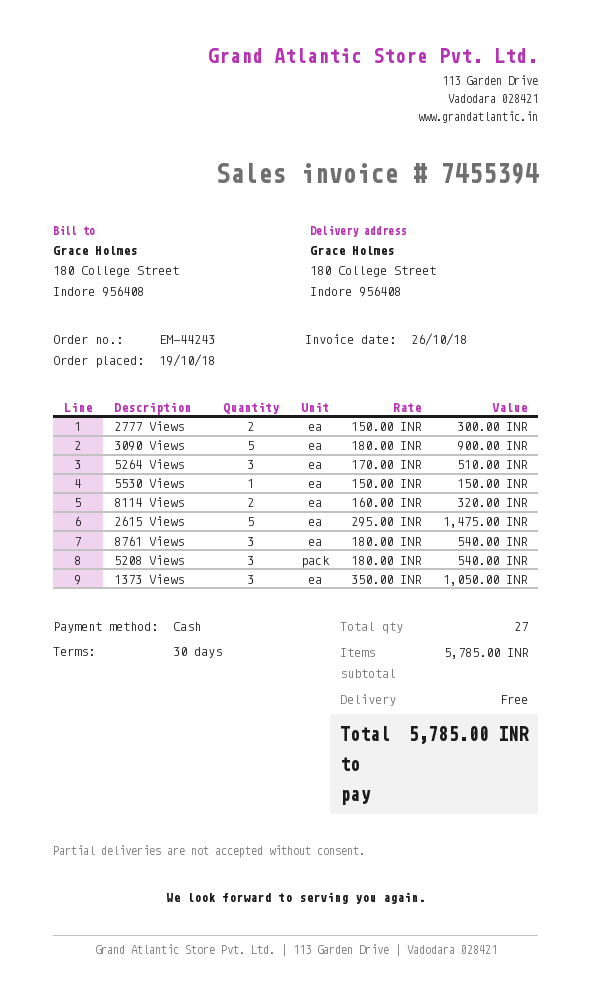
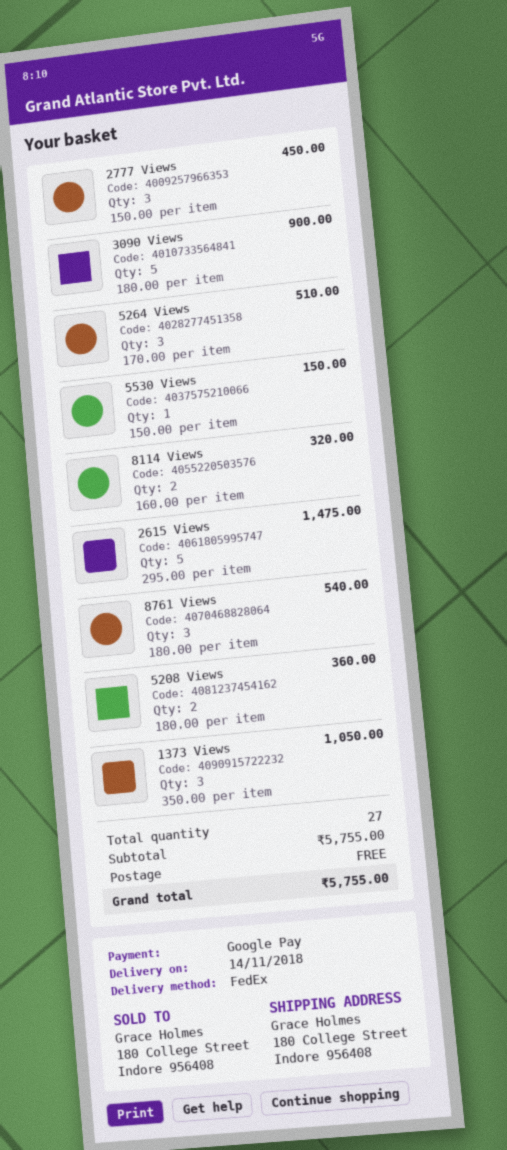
payment method: cash -> Google Pay
2777 Views: 2 x 150.00 = 300.00 -> 3 x 150.00 = 450.00
5208 Views: 3 x 180.00 = 540.00 -> 2 x 180.00 = 360.00
subtotal: 5785.00 -> 5755.00
total: 5785.00 -> 5755.00

